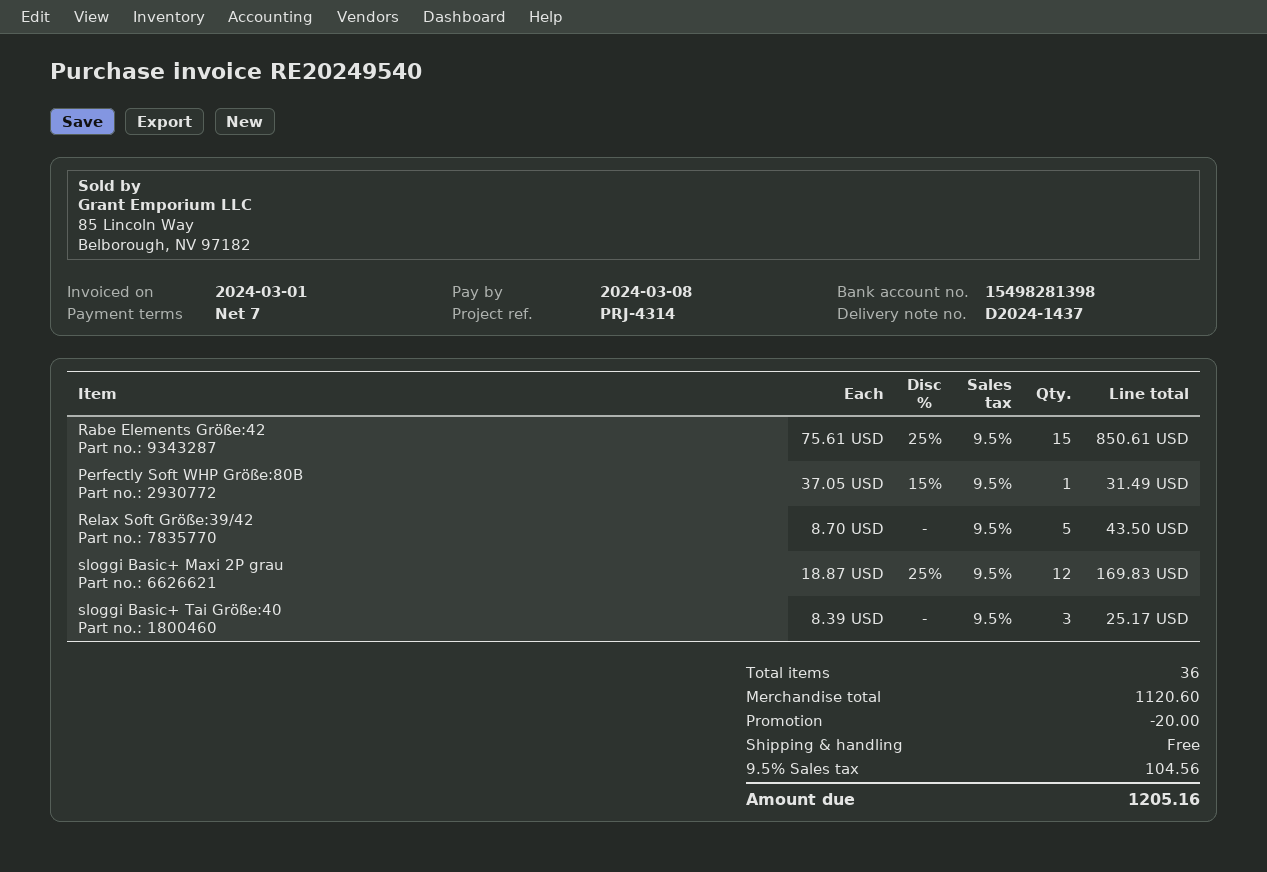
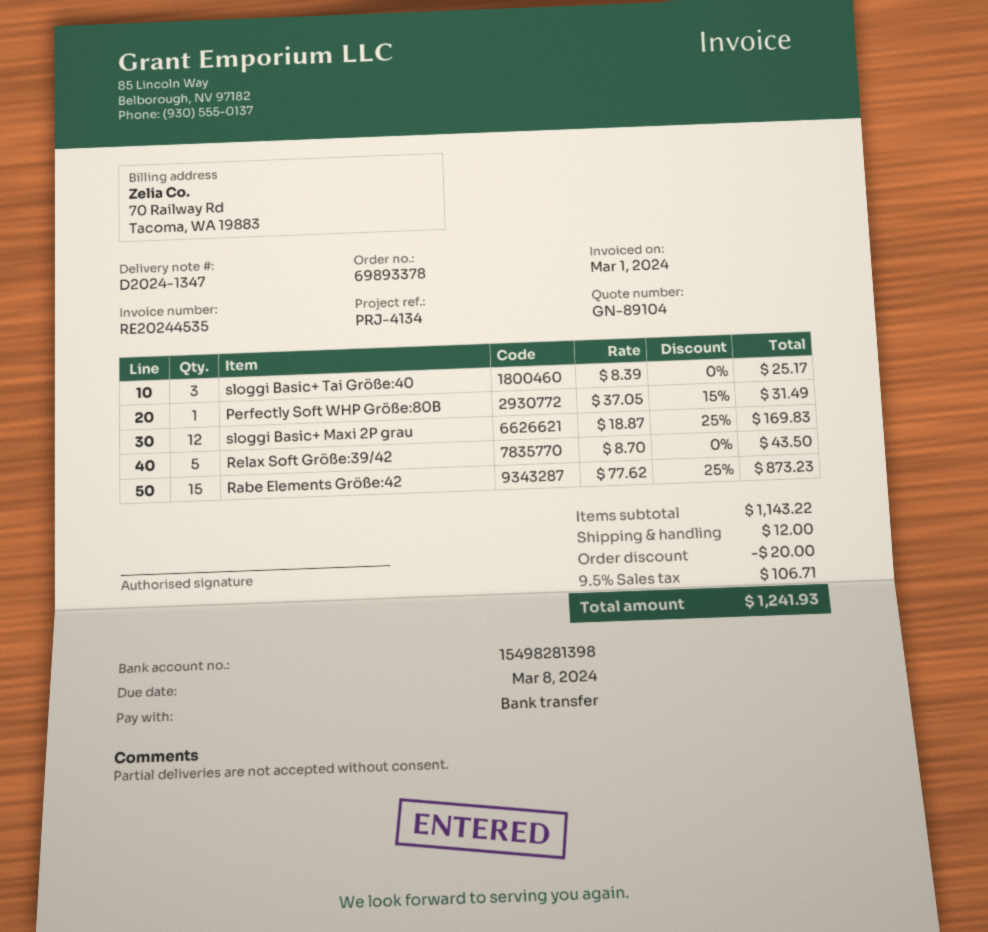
delivery note number: D2024-1437 -> D2024-1347
invoice number: RE20249540 -> RE20244535
reference: PRJ-4314 -> PRJ-4134
Rabe Elements Größe:42: 15 x 75.61 - 25% = 850.61 -> 15 x 77.62 - 25% = 873.23
subtotal: 1120.60 -> 1143.22
shipping: 0.00 -> 12.00
tax: 9.5% = 104.56 -> 9.5% = 106.71
total: 1205.16 -> 1241.93

